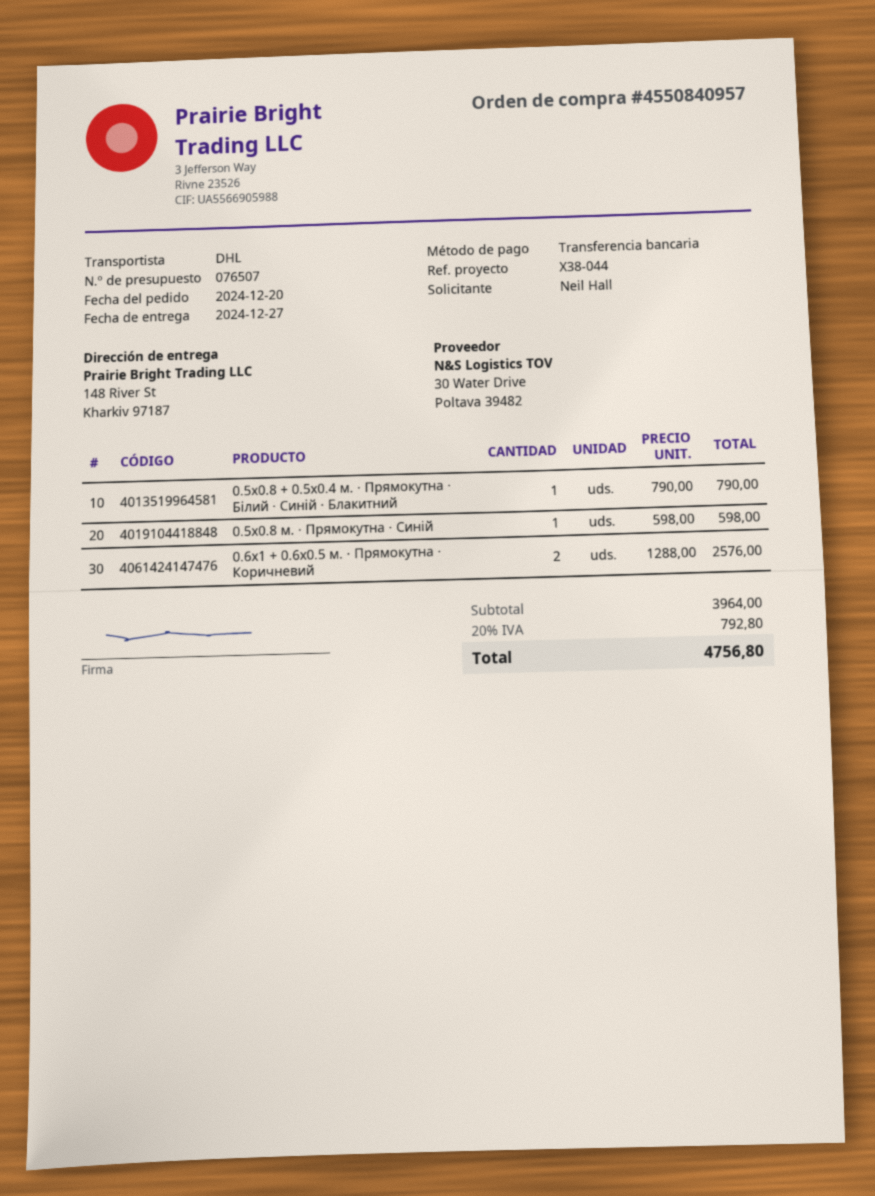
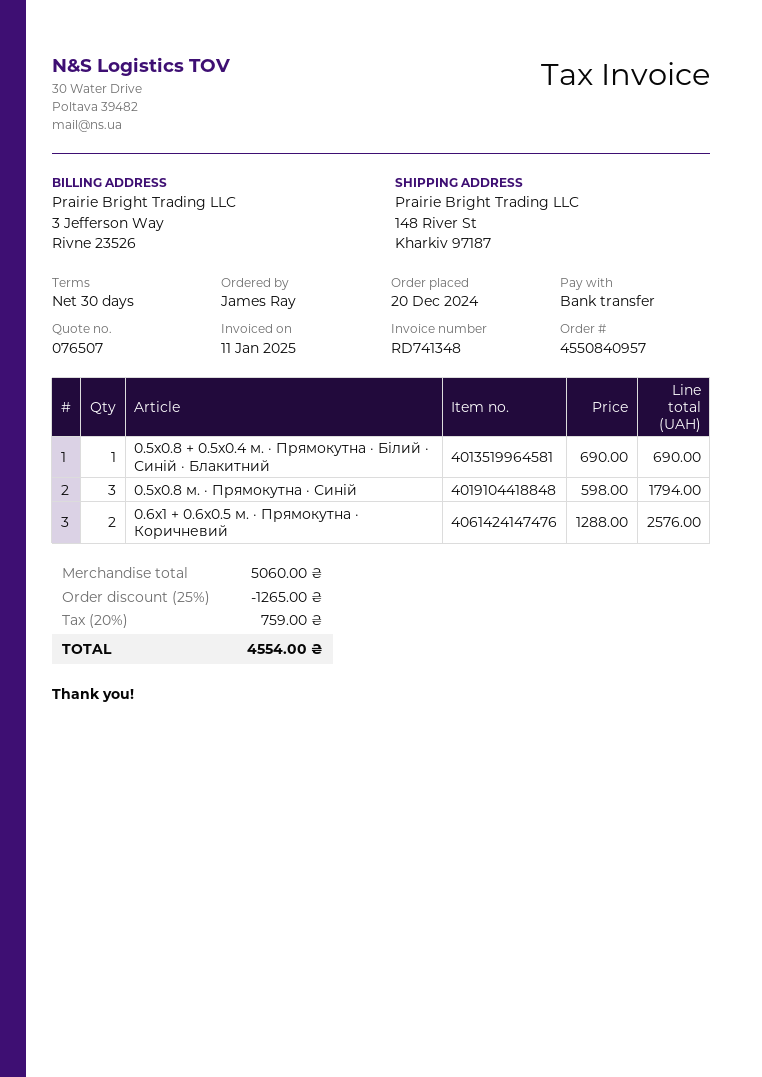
ordered by: Neil Hall -> James Ray
0.5x0.8 + 0.5x0.4 м. · Прямокутна · Білий · Синій · Блакитний: 1 x 790.00 = 790.00 -> 1 x 690.00 = 690.00
0.5x0.8 м. · Прямокутна · Синій: 1 x 598.00 = 598.00 -> 3 x 598.00 = 1794.00
subtotal: 3964.00 -> 5060.00
discount: none -> 25% = 1265.00
tax: 20% = 792.80 -> 20% = 759.00
total: 4756.80 -> 4554.00

